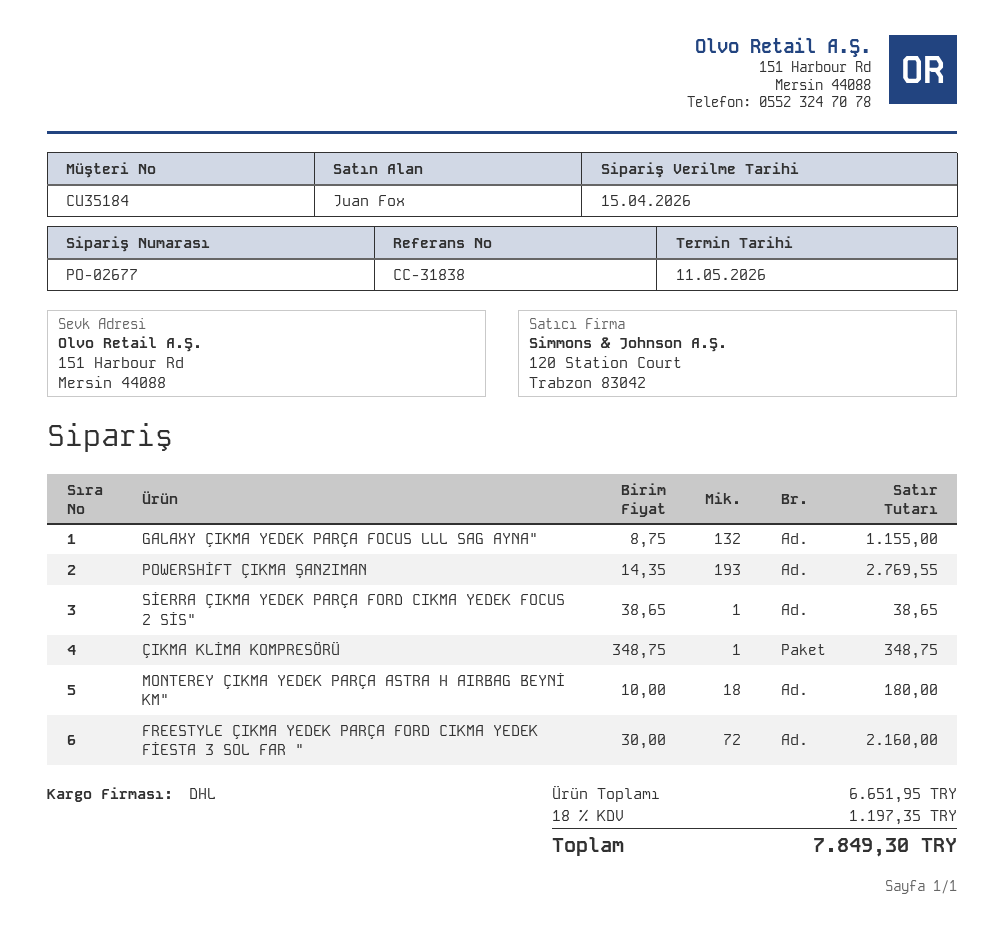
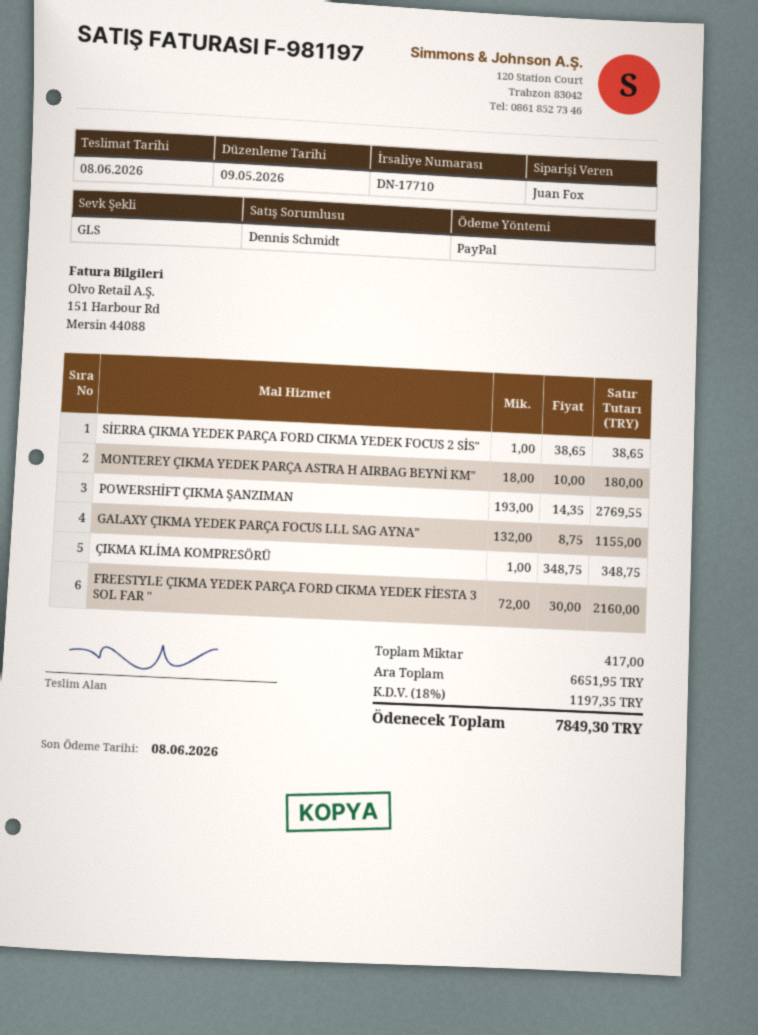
delivery date: 2026-05-11 -> 2026-06-08
shipping method: DHL -> GLS

